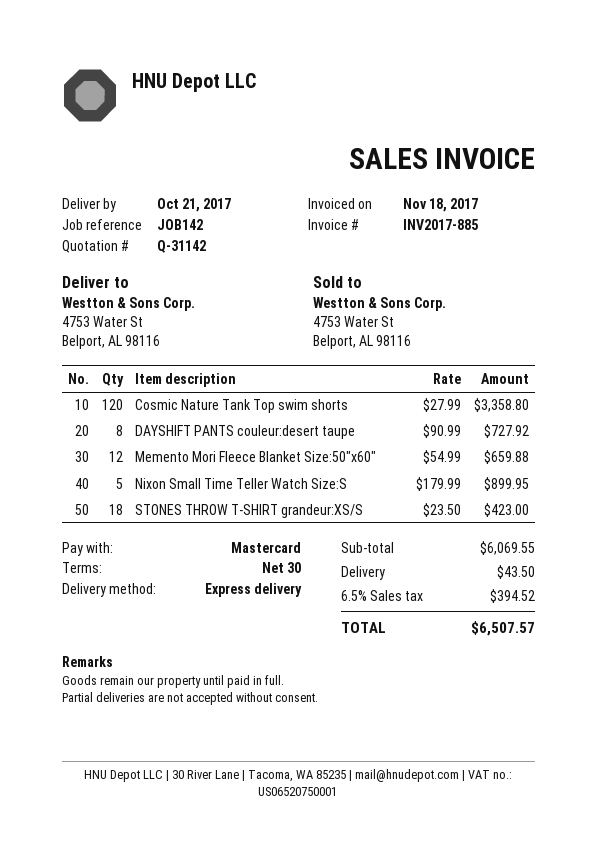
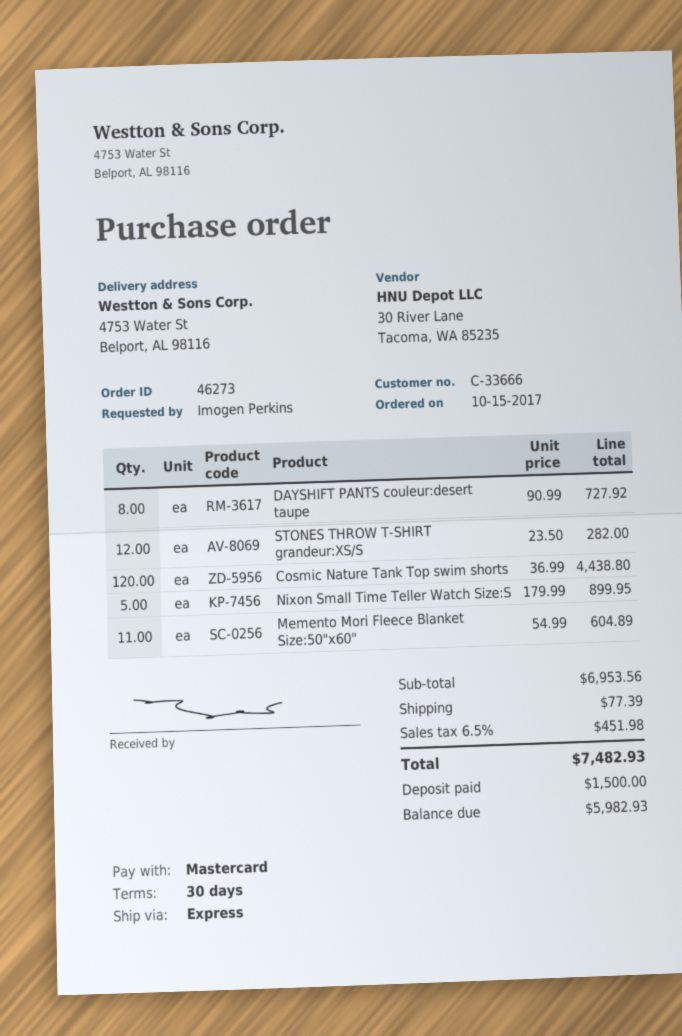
Cosmic Nature Tank Top swim shorts: 120 x 27.99 = 3358.80 -> 120 x 36.99 = 4438.80
Memento Mori Fleece Blanket Size:50"x60": 12 x 54.99 = 659.88 -> 11 x 54.99 = 604.89
STONES THROW T-SHIRT grandeur:XS/S: 18 x 23.50 = 423.00 -> 12 x 23.50 = 282.00
subtotal: 6069.55 -> 6953.56
shipping: 43.50 -> 77.39
tax: 6.5% = 394.52 -> 6.5% = 451.98
total: 6507.57 -> 7482.93

